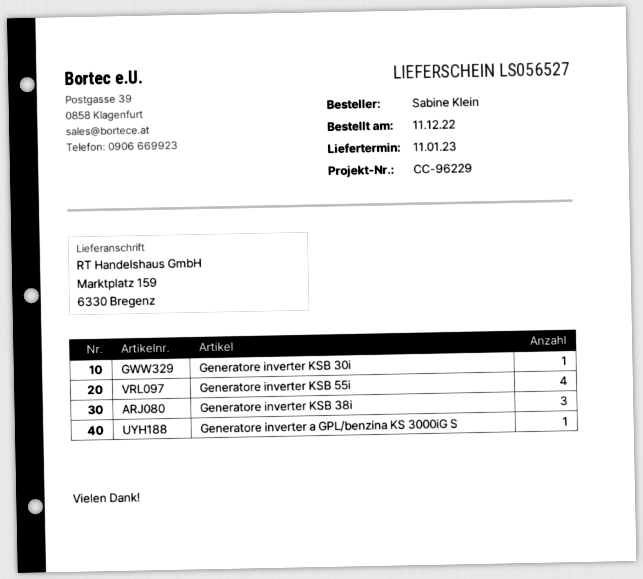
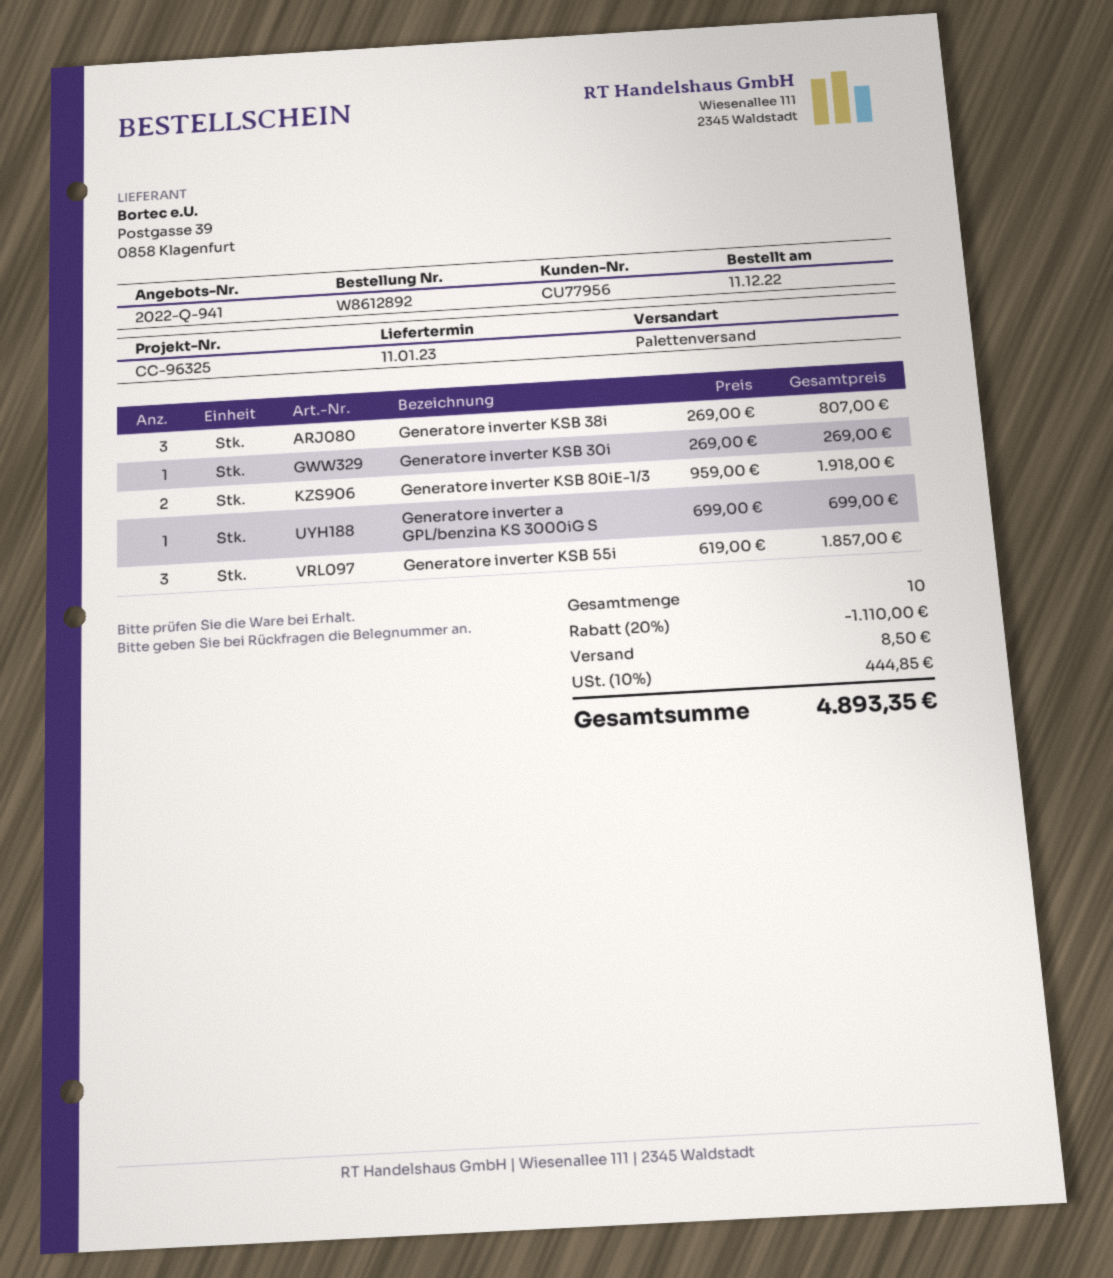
reference: CC-96229 -> CC-96325
Generatore inverter KSB 55i: 4 -> 3
Generatore inverter KSB 80iE-1/3: none -> 2

